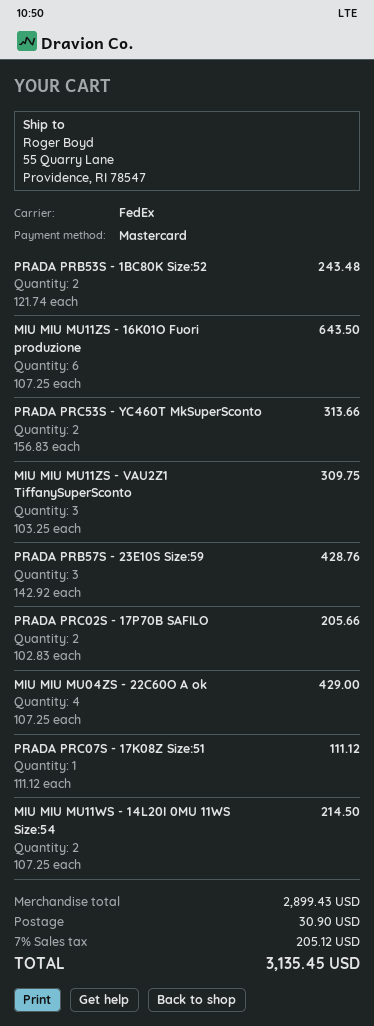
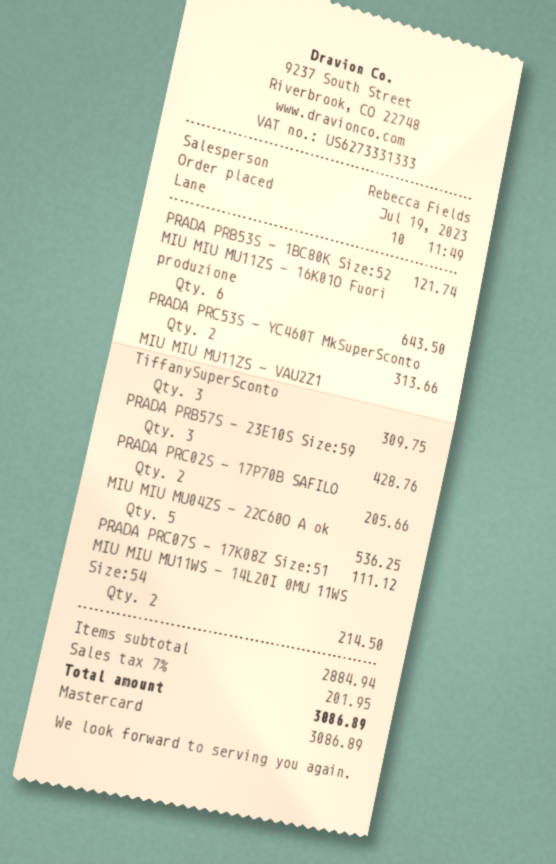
PRADA PRB53S - 1BC80K Size:52: 2 for 243.48 -> 1 for 121.74
MIU MIU MU04ZS - 22C60O A ok: 4 for 429.00 -> 5 for 536.25
subtotal: 2899.43 -> 2884.94
shipping: 30.90 -> none
tax: 7% = 205.12 -> 7% = 201.95
total: 3135.45 -> 3086.89

